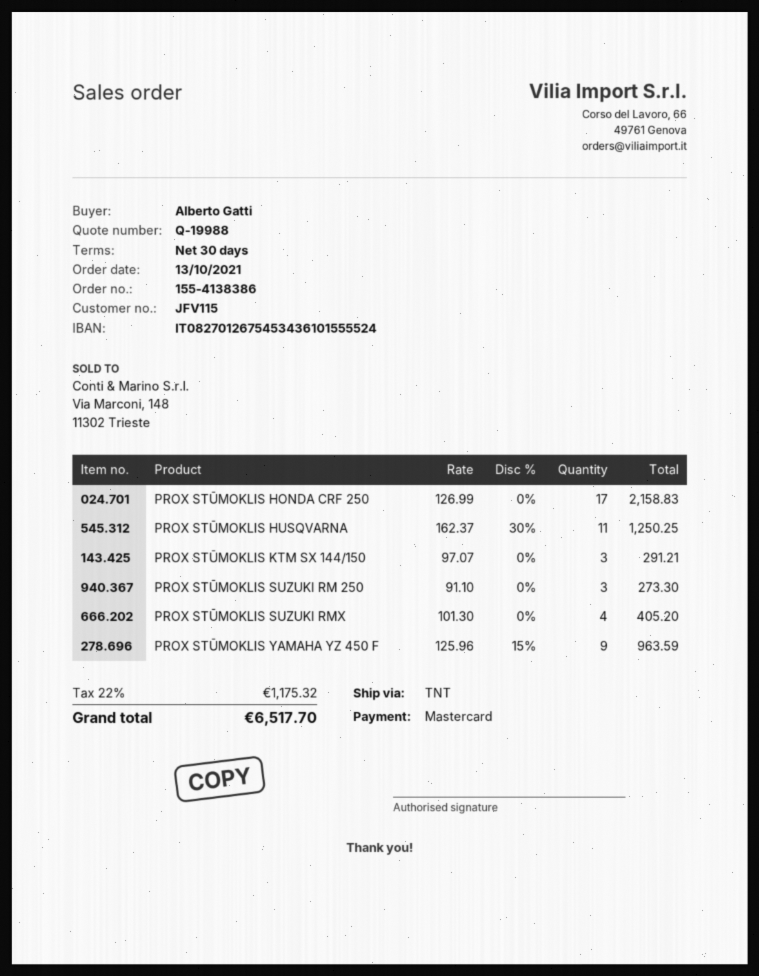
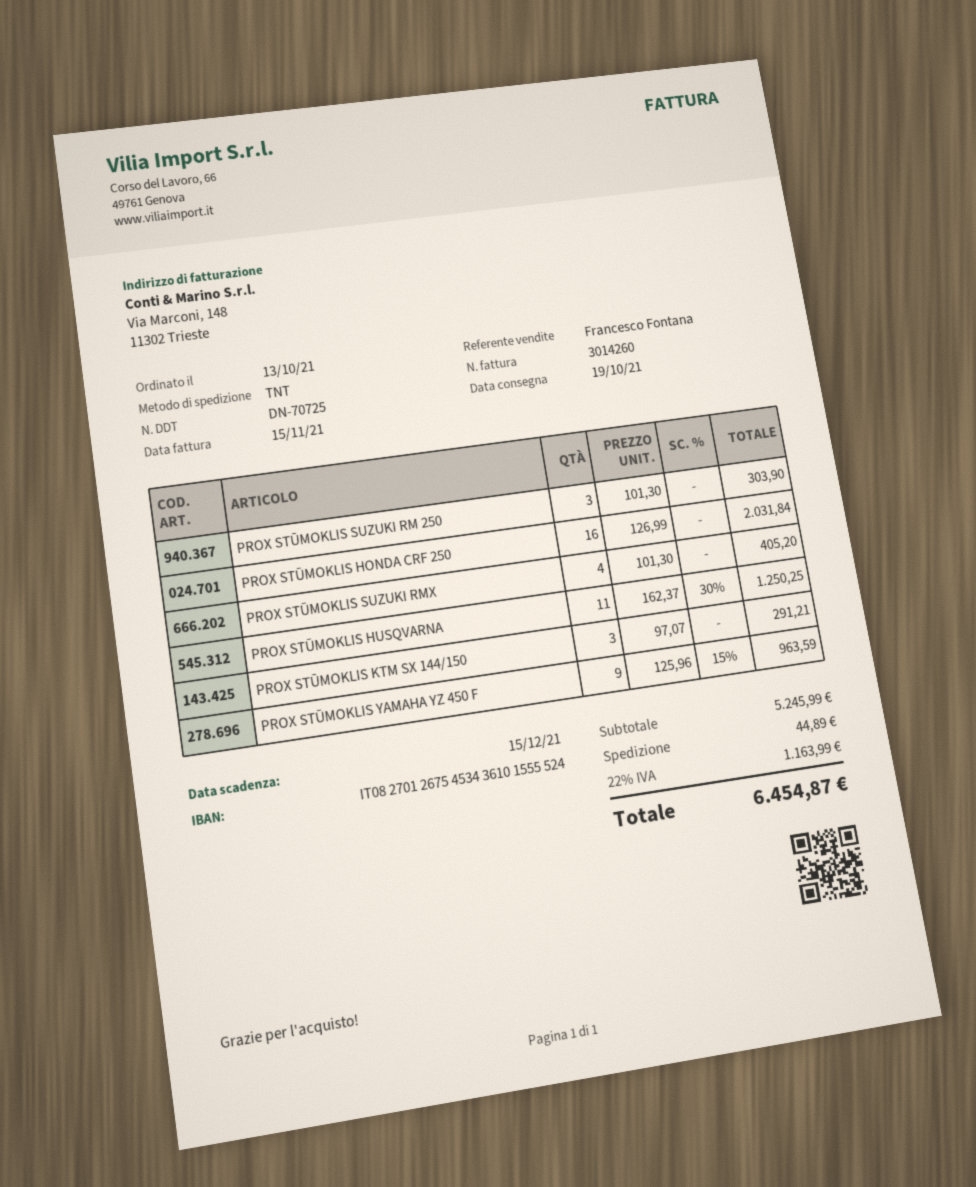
PROX STŪMOKLIS HONDA CRF 250: 17 x 126.99 = 2158.83 -> 16 x 126.99 = 2031.84
PROX STŪMOKLIS SUZUKI RM 250: 3 x 91.10 = 273.30 -> 3 x 101.30 = 303.90
shipping: none -> 44.89
tax: 22% = 1175.32 -> 22% = 1163.99
total: 6517.70 -> 6454.87

